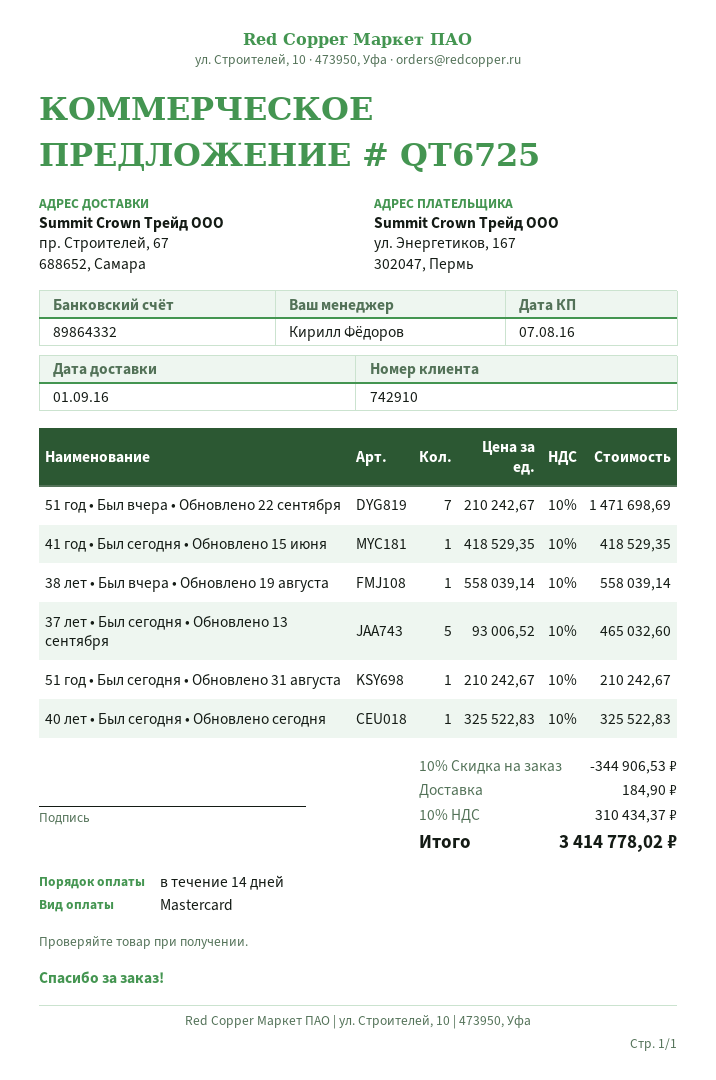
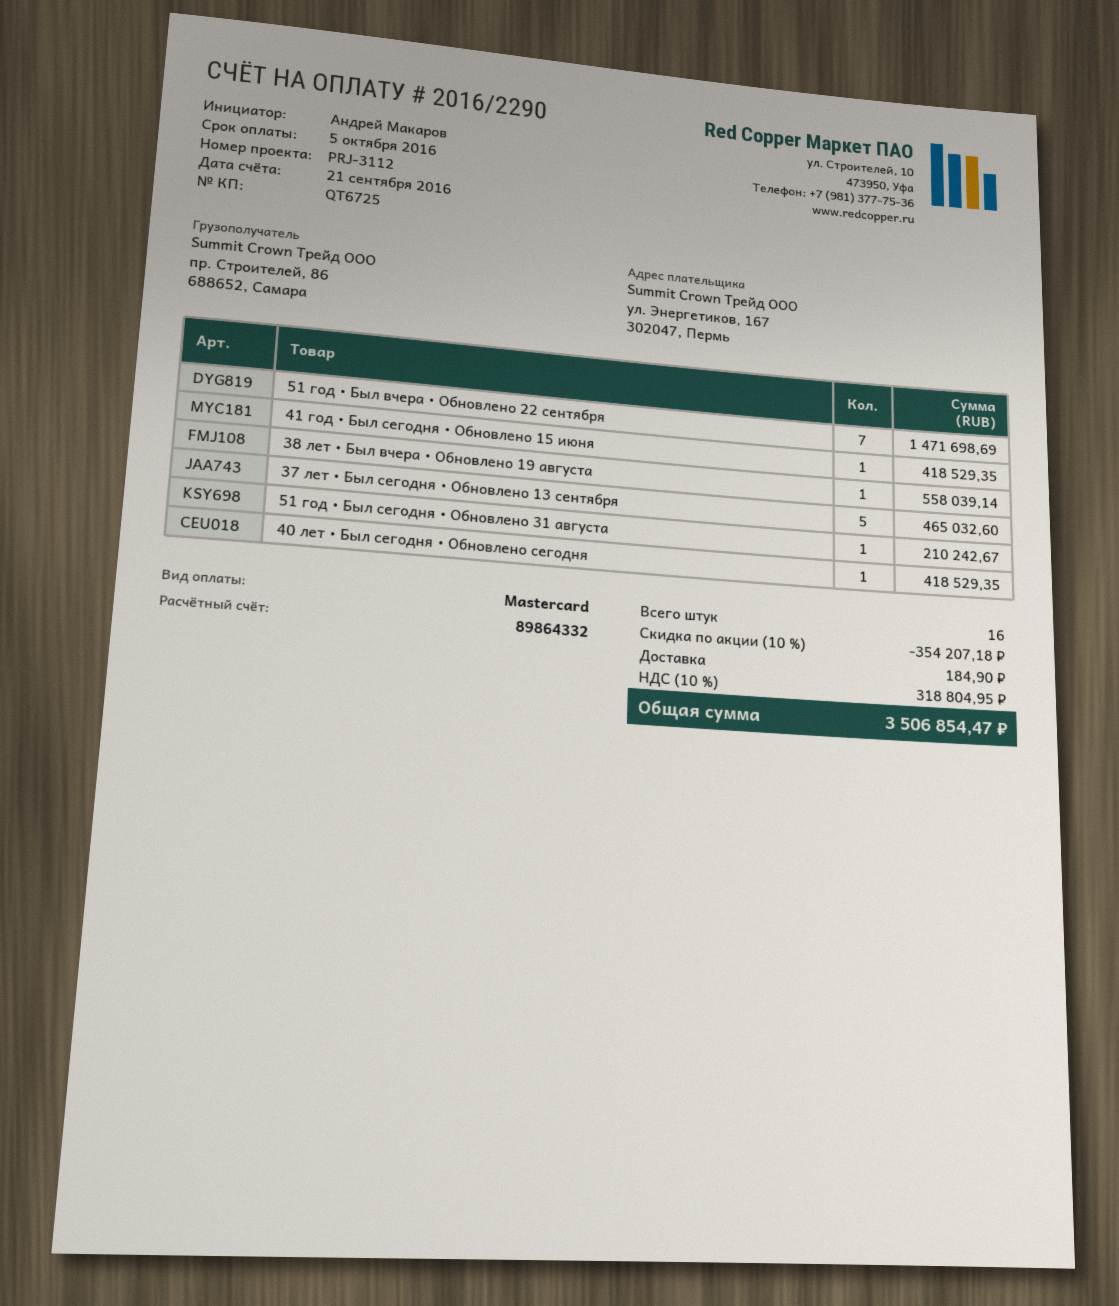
ship to: пр. Строителей, 67, 688652, Самара -> пр. Строителей, 86, 688652, Самара
40 лет • Был сегодня • Обновлено сегодня: 1 for 325522.83 -> 1 for 418529.35
discount: 10% = 344906.53 -> 10% = 354207.18
tax: 10% = 310434.37 -> 10% = 318804.95
total: 3414778.02 -> 3506854.47

